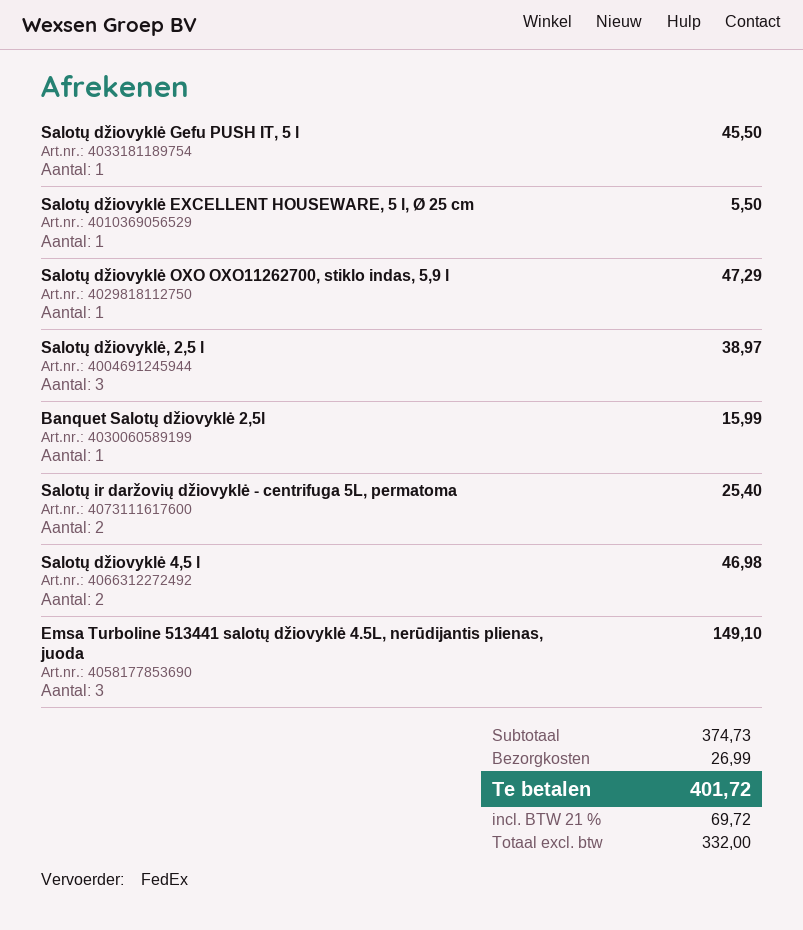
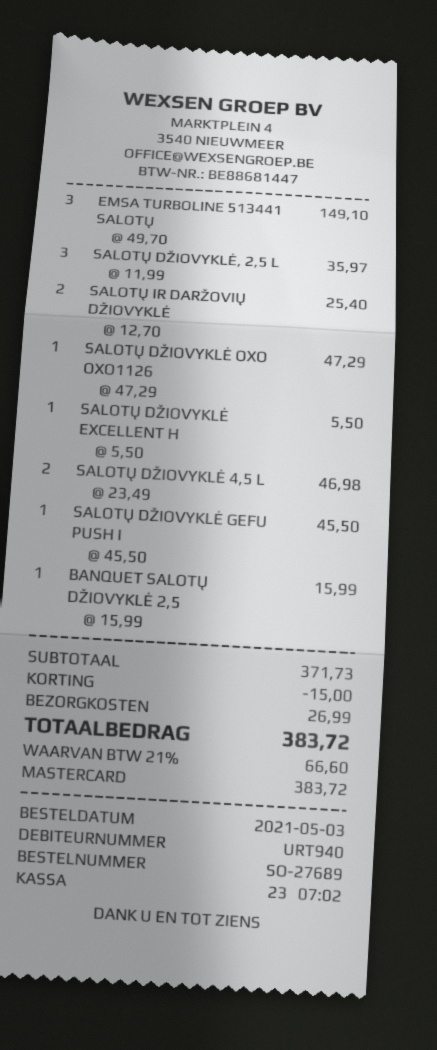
Salotų džiovyklė, 2,5 l: 3 for 38.97 -> 3 for 35.97
subtotal: 374.73 -> 371.73
discount: none -> 15.00
tax: 21% = 69.72 -> 21% = 66.60
total: 401.72 -> 383.72

